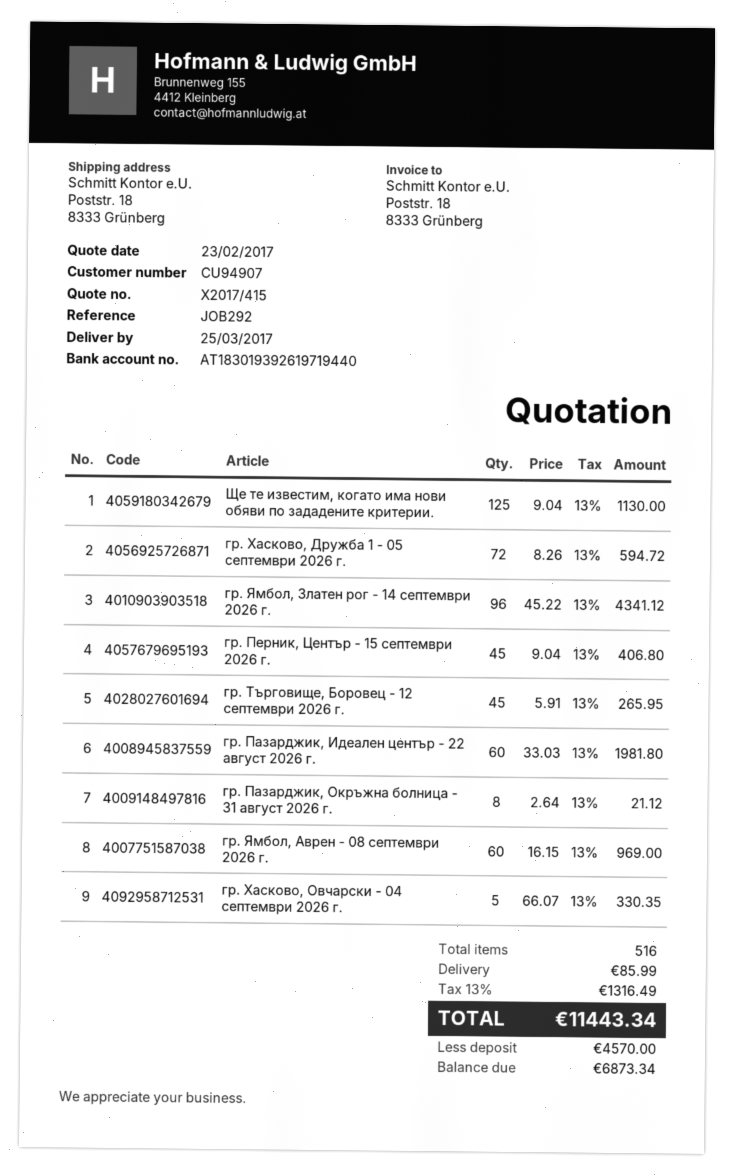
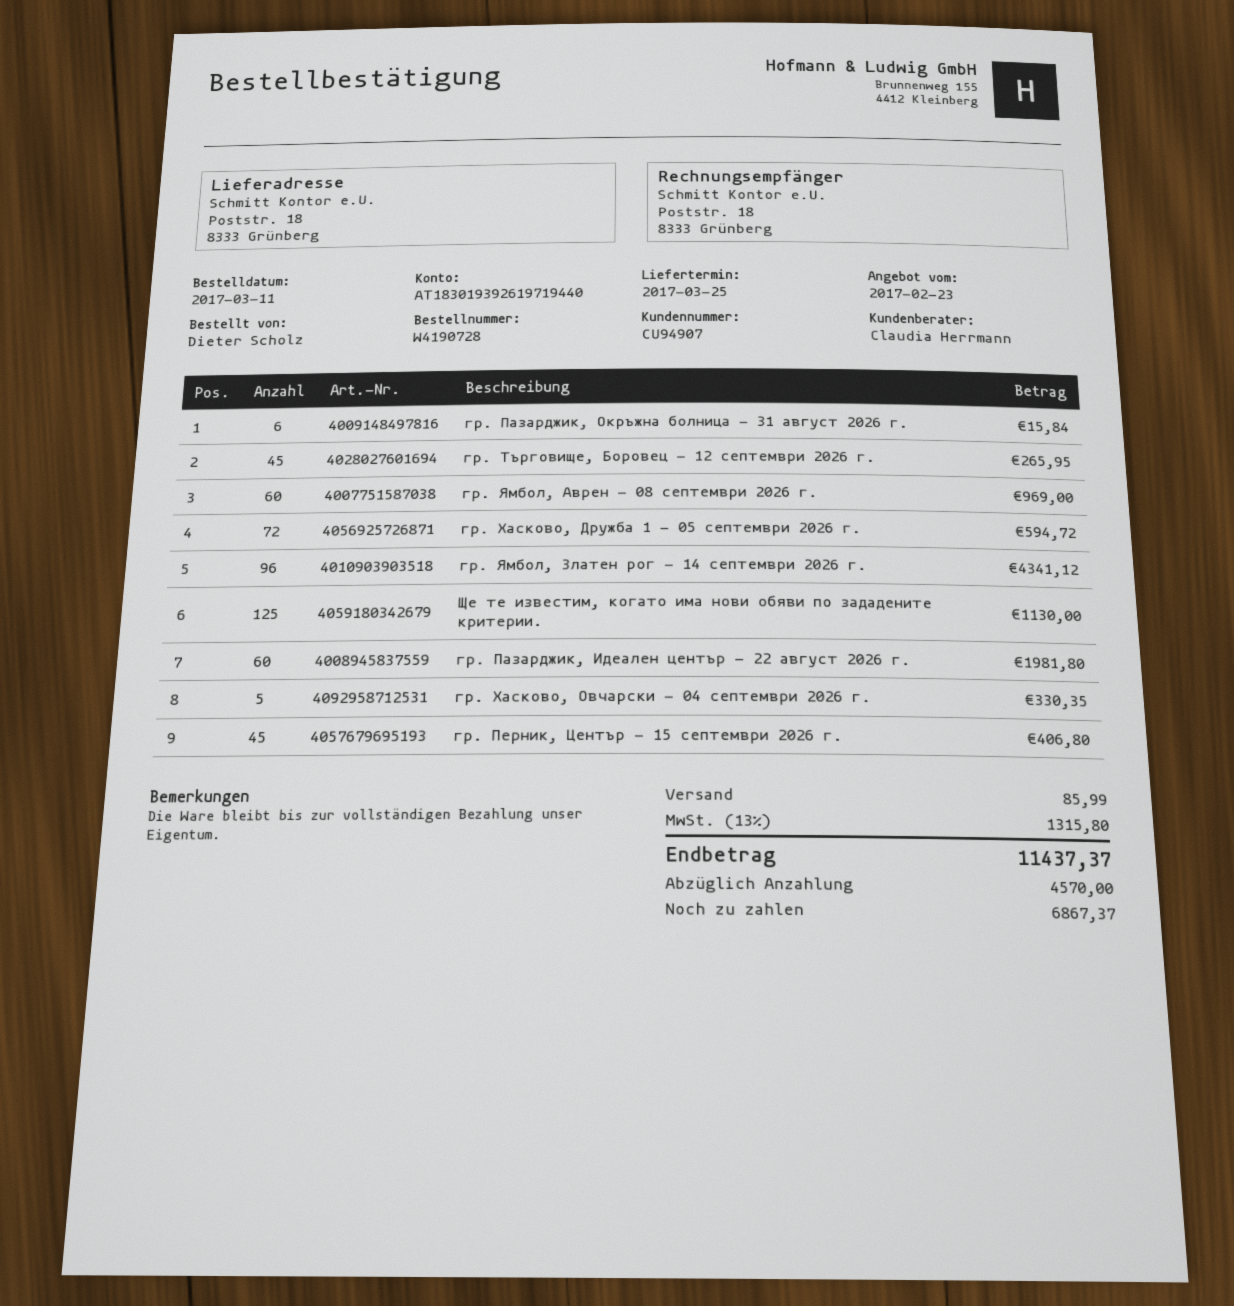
гр. Пазарджик, Окръжна болница - 31 август 2026 г.: 8 for 21.12 -> 6 for 15.84
tax: 13% = 1316.49 -> 13% = 1315.80
total: 11443.34 -> 11437.37
balance: 6873.34 -> 6867.37

